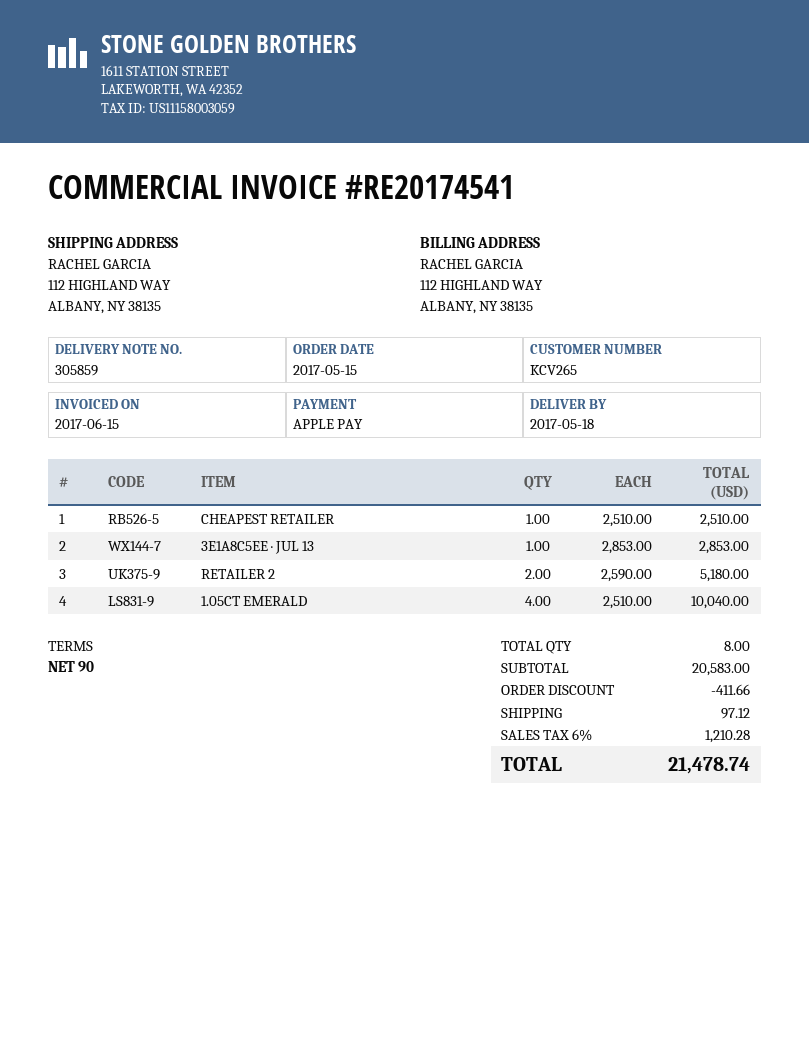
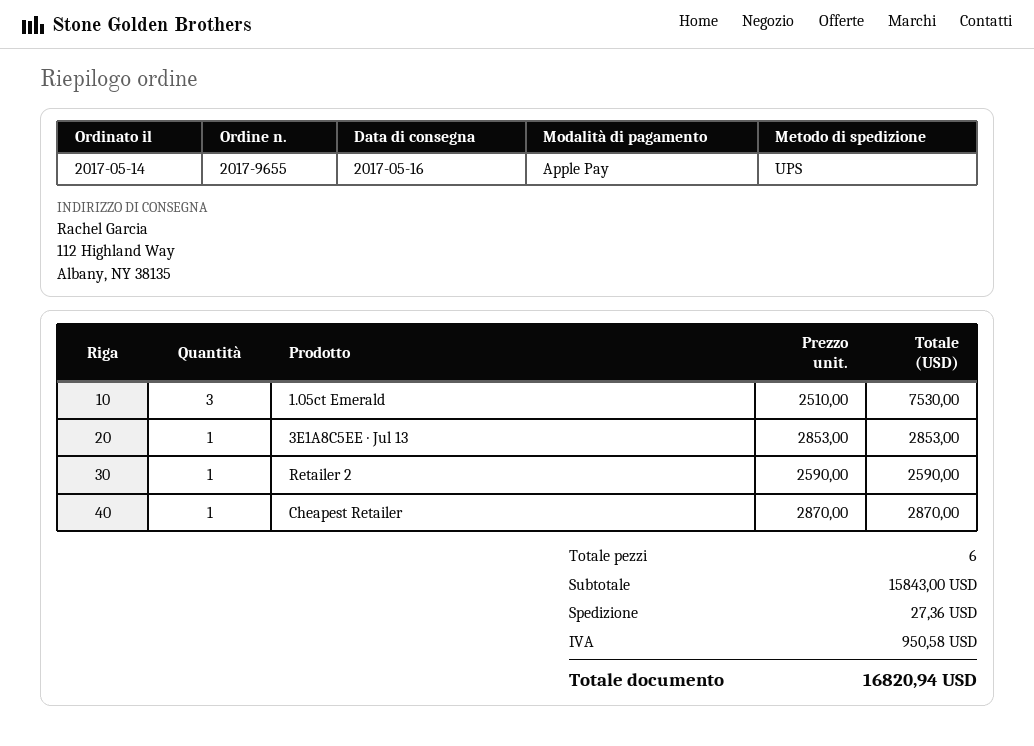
order date: 2017-05-15 -> 2017-05-14
delivery date: 2017-05-18 -> 2017-05-16
CHEAPEST RETAILER: 1 x 2510.00 = 2510.00 -> 1 x 2870.00 = 2870.00
RETAILER 2: 2 x 2590.00 = 5180.00 -> 1 x 2590.00 = 2590.00
1.05CT EMERALD: 4 x 2510.00 = 10040.00 -> 3 x 2510.00 = 7530.00
total quantity: 8 -> 6
subtotal: 20583.00 -> 15843.00
discount: 411.66 -> none
shipping: 97.12 -> 27.36
tax: 1210.28 -> 950.58
total: 21478.74 -> 16820.94

